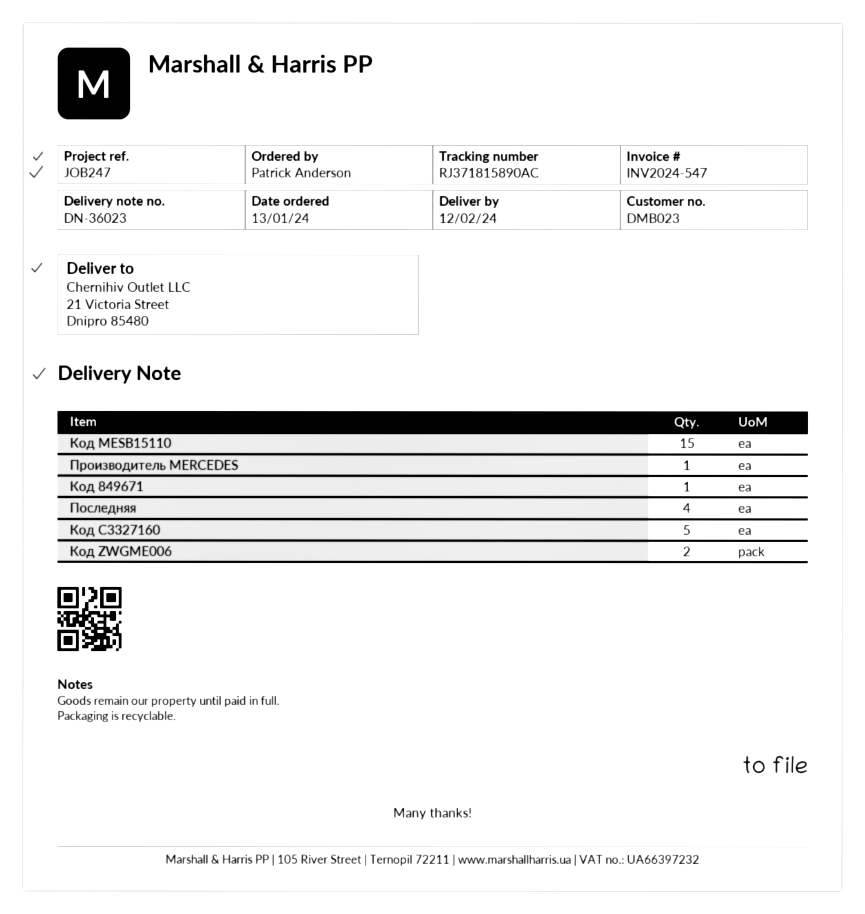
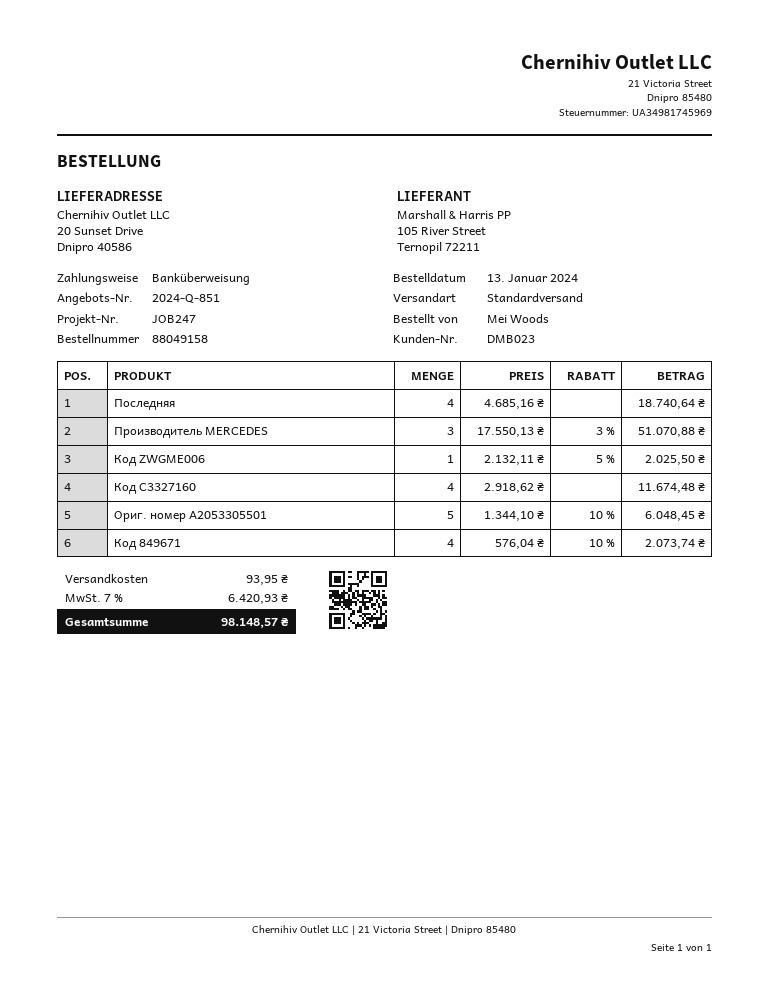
ordered by: Patrick Anderson -> Mei Woods
ship to: 21 Victoria Street, Dnipro 85480 -> 20 Sunset Drive, Dnipro 40586
Код MESB15110: 15 -> none
Производитель MERCEDES: 1 -> 3
Код 849671: 1 -> 4
Код C3327160: 5 -> 4
Код ZWGME006: 2 -> 1
Ориг. номер A2053305501: none -> 5

